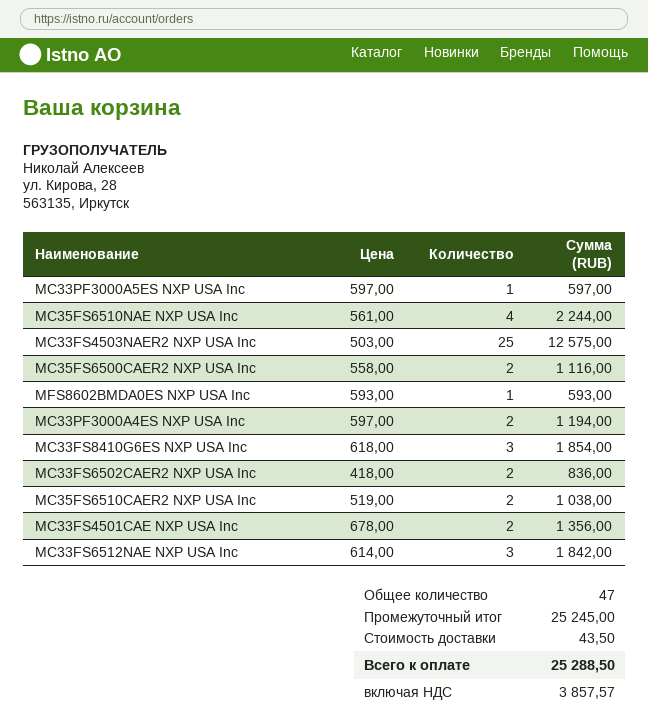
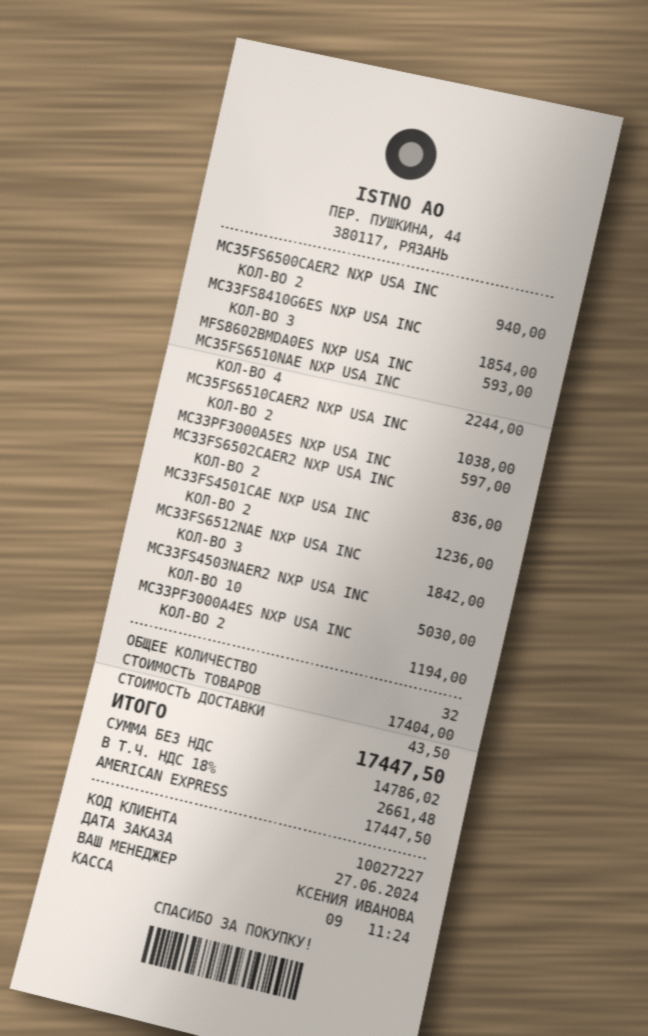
MC33FS4503NAER2 NXP USA Inc: 25 for 12575.00 -> 10 for 5030.00
MC35FS6500CAER2 NXP USA Inc: 2 for 1116.00 -> 2 for 940.00
MC33FS4501CAE NXP USA Inc: 2 for 1356.00 -> 2 for 1236.00
total quantity: 47 -> 32
subtotal: 25245.00 -> 17404.00
tax: 3857.57 -> 2661.48
total: 25288.50 -> 17447.50

